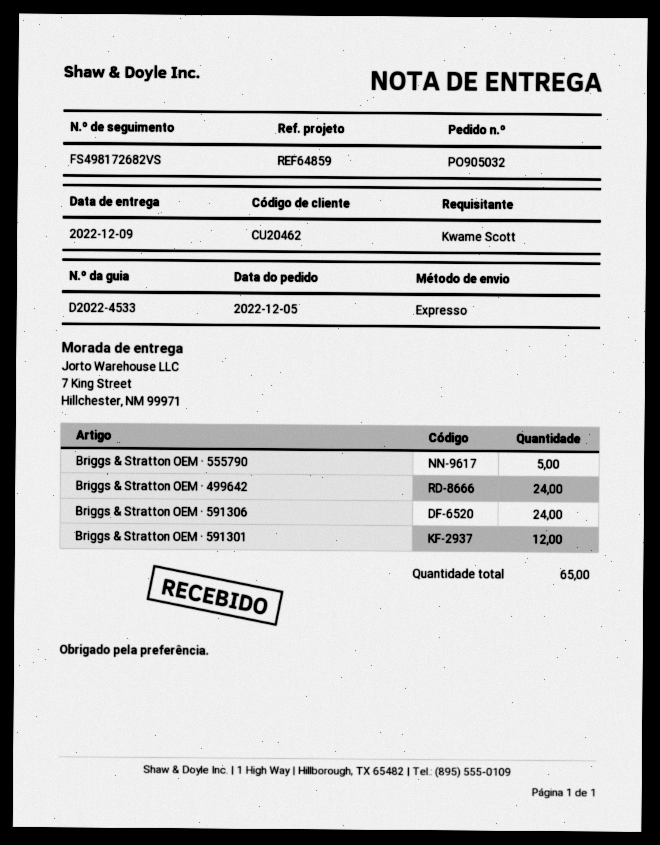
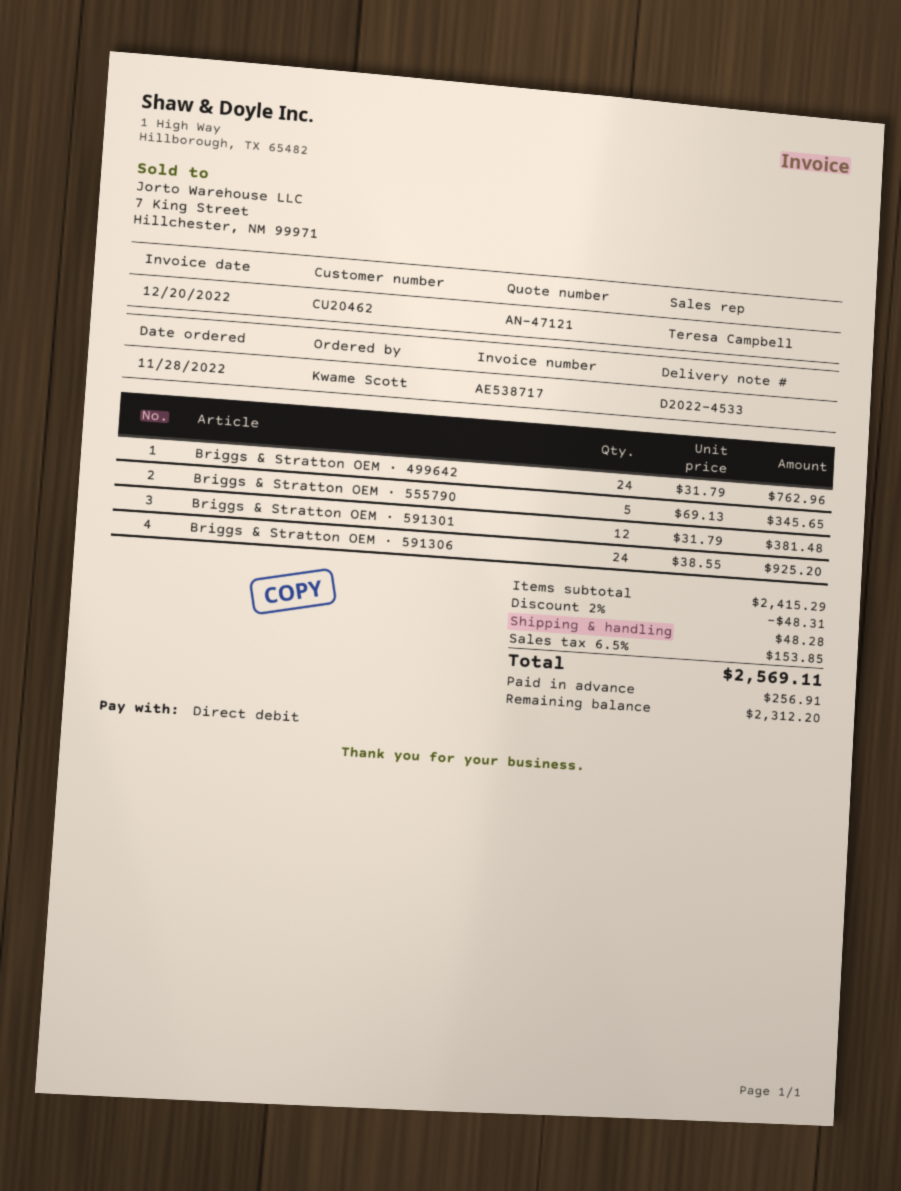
order date: 2022-12-05 -> 2022-11-28

